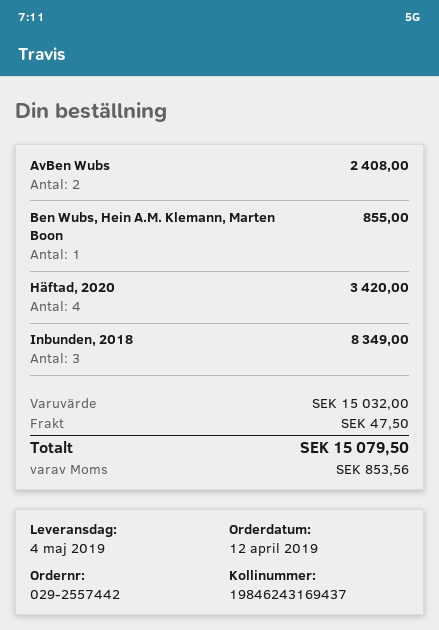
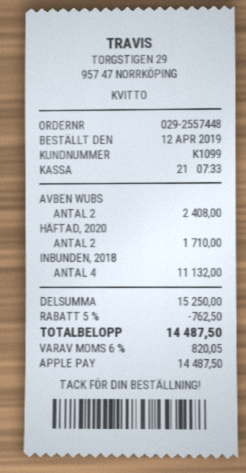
order number: 029-2557442 -> 029-2557448
Ben Wubs, Hein A.M. Klemann, Marten Boon: 1 for 855.00 -> none
Häftad, 2020: 4 for 3420.00 -> 2 for 1710.00
Inbunden, 2018: 3 for 8349.00 -> 4 for 11132.00
subtotal: 15032.00 -> 15250.00
discount: none -> 5% = 762.50
shipping: 47.50 -> none
tax: 853.56 -> 820.05
total: 15079.50 -> 14487.50

